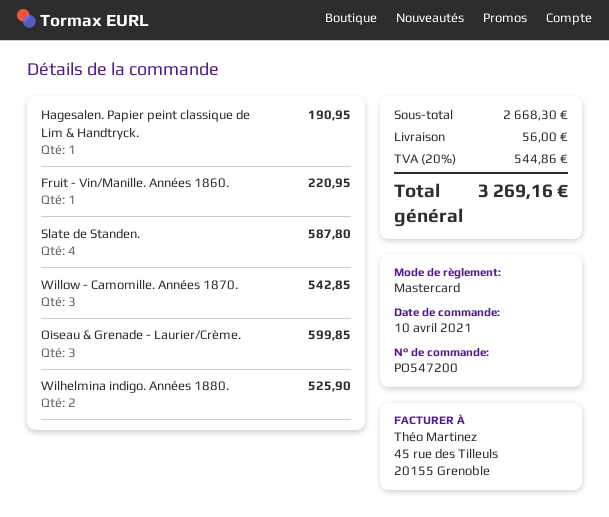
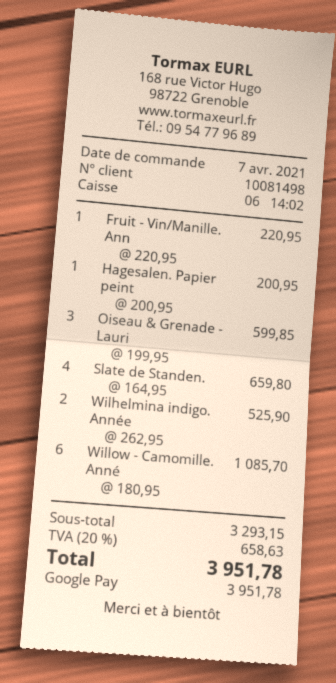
order date: 2021-04-10 -> 2021-04-07
payment method: Mastercard -> Google Pay
Hagesalen. Papier peint classique de Lim & Handtryck.: 1 for 190.95 -> 1 for 200.95
Slate de Standen.: 4 for 587.80 -> 4 for 659.80
Willow - Camomille. Années 1870.: 3 for 542.85 -> 6 for 1085.70
subtotal: 2668.30 -> 3293.15
shipping: 56.00 -> none
tax: 20% = 544.86 -> 20% = 658.63
total: 3269.16 -> 3951.78

